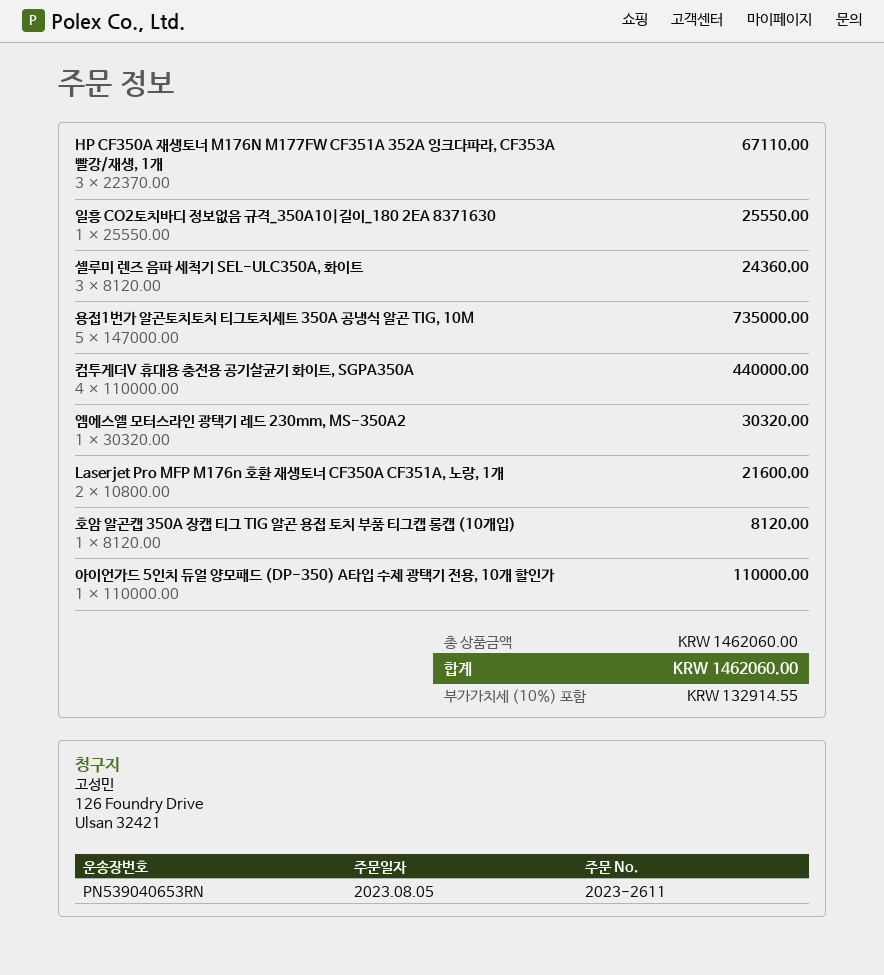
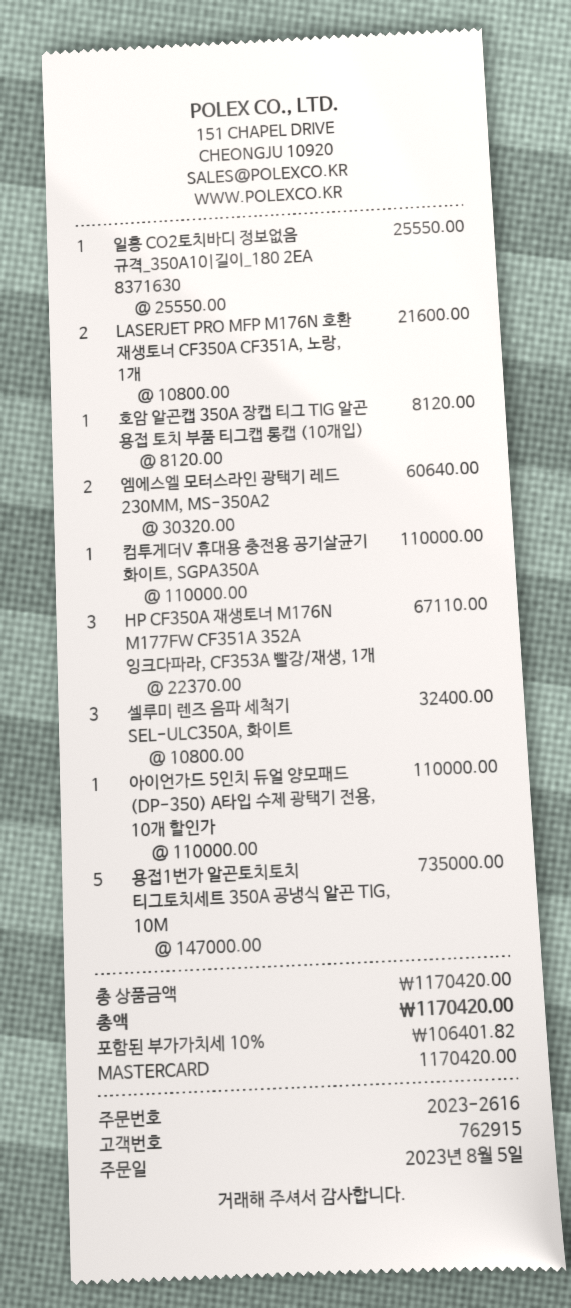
order number: 2023-2611 -> 2023-2616
셀루미 렌즈 음파 세척기 SEL-ULC350A, 화이트: 3 x 8120.00 = 24360.00 -> 3 x 10800.00 = 32400.00
컴투게더V 휴대용 충전용 공기살균기 화이트, SGPA350A: 4 x 110000.00 = 440000.00 -> 1 x 110000.00 = 110000.00
엠에스엘 모터스라인 광택기 레드 230mm, MS-350A2: 1 x 30320.00 = 30320.00 -> 2 x 30320.00 = 60640.00
subtotal: 1462060.00 -> 1170420.00
tax: 10% = 132914.55 -> 10% = 106401.82
total: 1462060.00 -> 1170420.00

